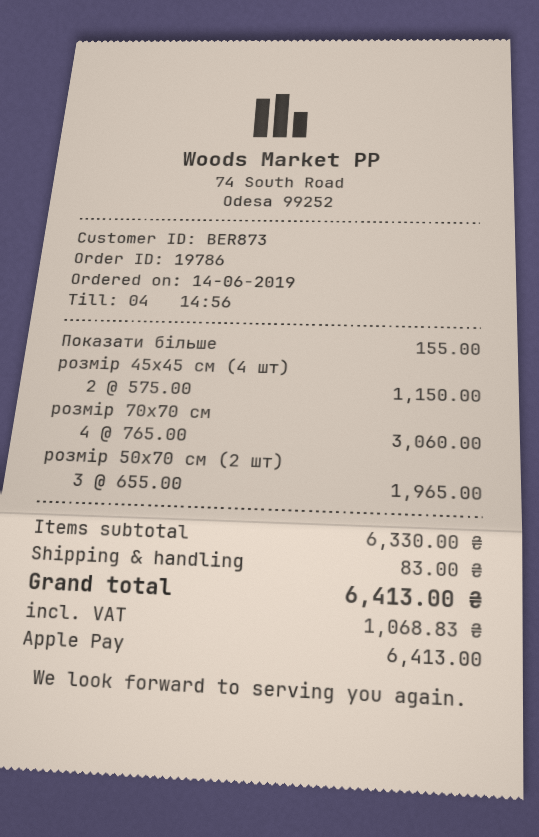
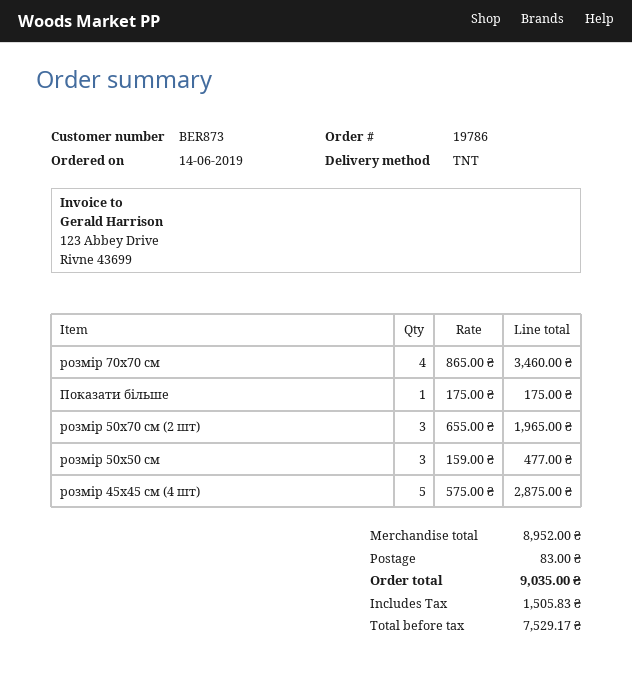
Показати більше: 1 x 155.00 = 155.00 -> 1 x 175.00 = 175.00
розмір 45х45 см (4 шт): 2 x 575.00 = 1150.00 -> 5 x 575.00 = 2875.00
розмір 70х70 см: 4 x 765.00 = 3060.00 -> 4 x 865.00 = 3460.00
розмір 50х50 см: none -> 3 x 159.00 = 477.00
subtotal: 6330.00 -> 8952.00
tax: 1068.83 -> 1505.83
total: 6413.00 -> 9035.00

